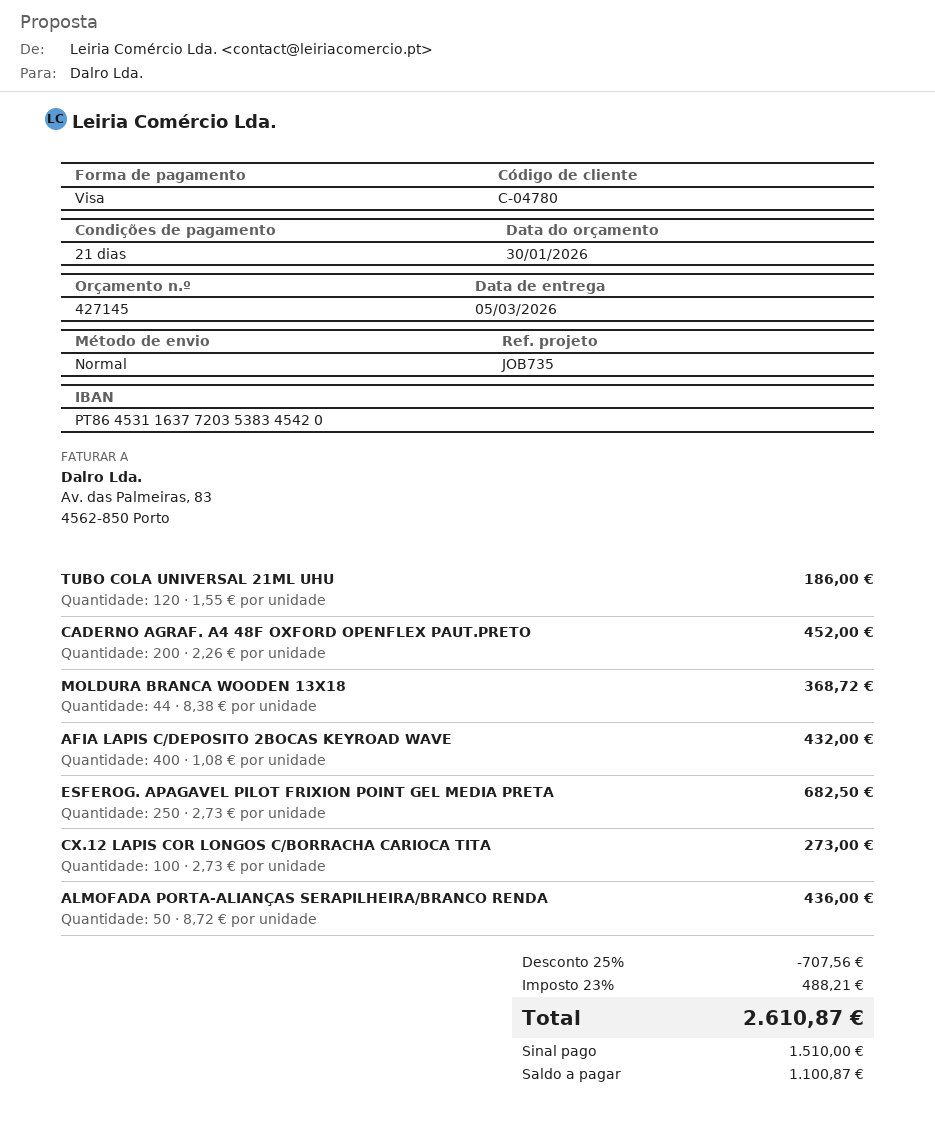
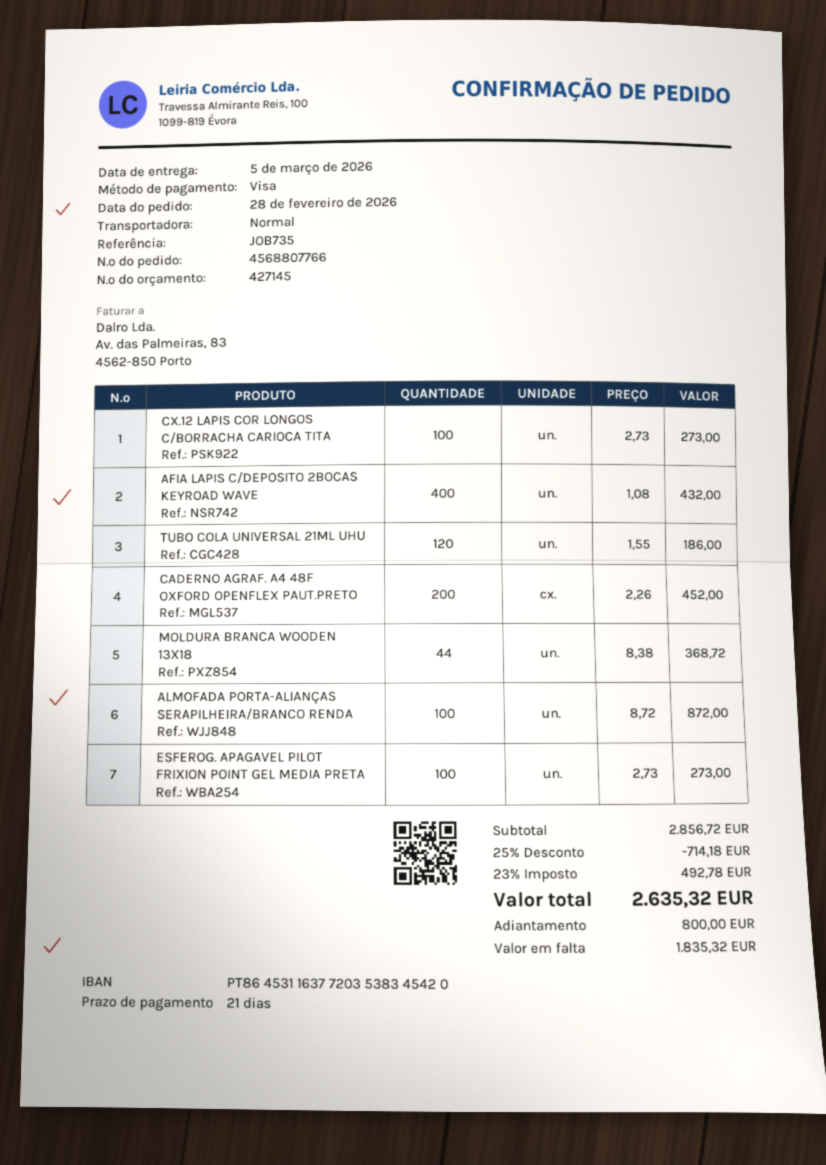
ESFEROG. APAGAVEL PILOT FRIXION POINT GEL MEDIA PRETA: 250 x 2.73 = 682.50 -> 100 x 2.73 = 273.00
ALMOFADA PORTA-ALIANÇAS SERAPILHEIRA/BRANCO RENDA: 50 x 8.72 = 436.00 -> 100 x 8.72 = 872.00
discount: 25% = 707.56 -> 25% = 714.18
tax: 23% = 488.21 -> 23% = 492.78
total: 2610.87 -> 2635.32
deposit: 1510.00 -> 800.00
balance: 1100.87 -> 1835.32

